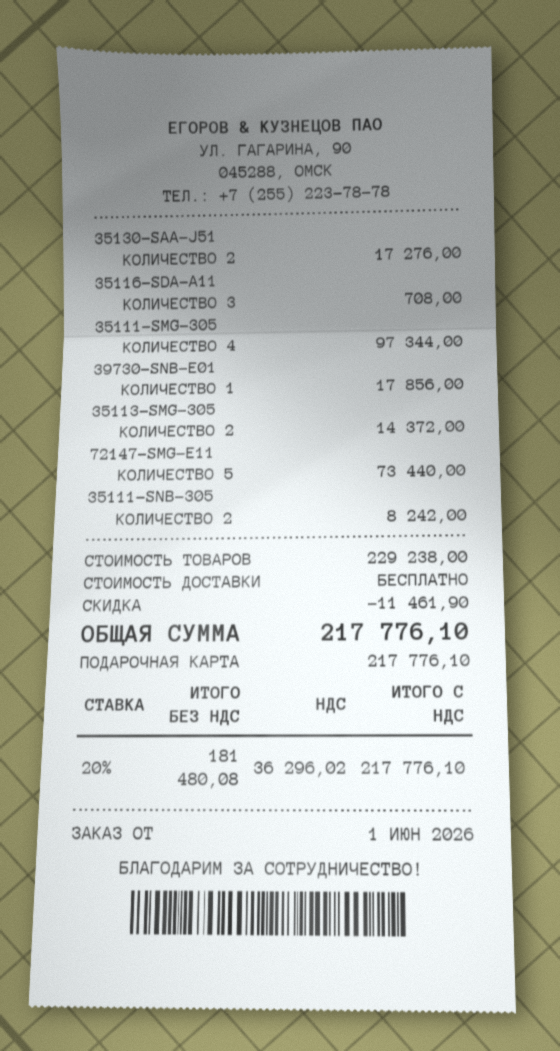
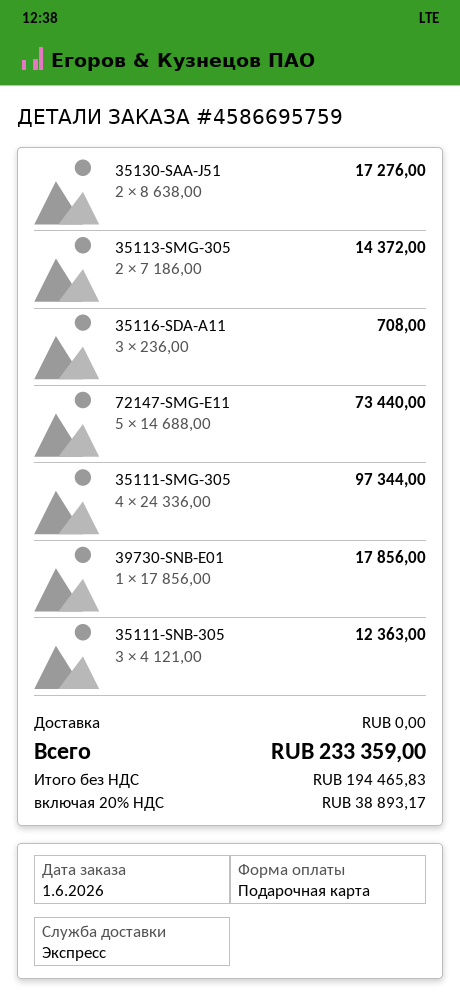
35111-SNB-305: 2 for 8242.00 -> 3 for 12363.00
discount: 11461.90 -> none
net: 181480.08 -> 194465.83
tax: 20% = 36296.02 -> 20% = 38893.17
total: 217776.10 -> 233359.00

